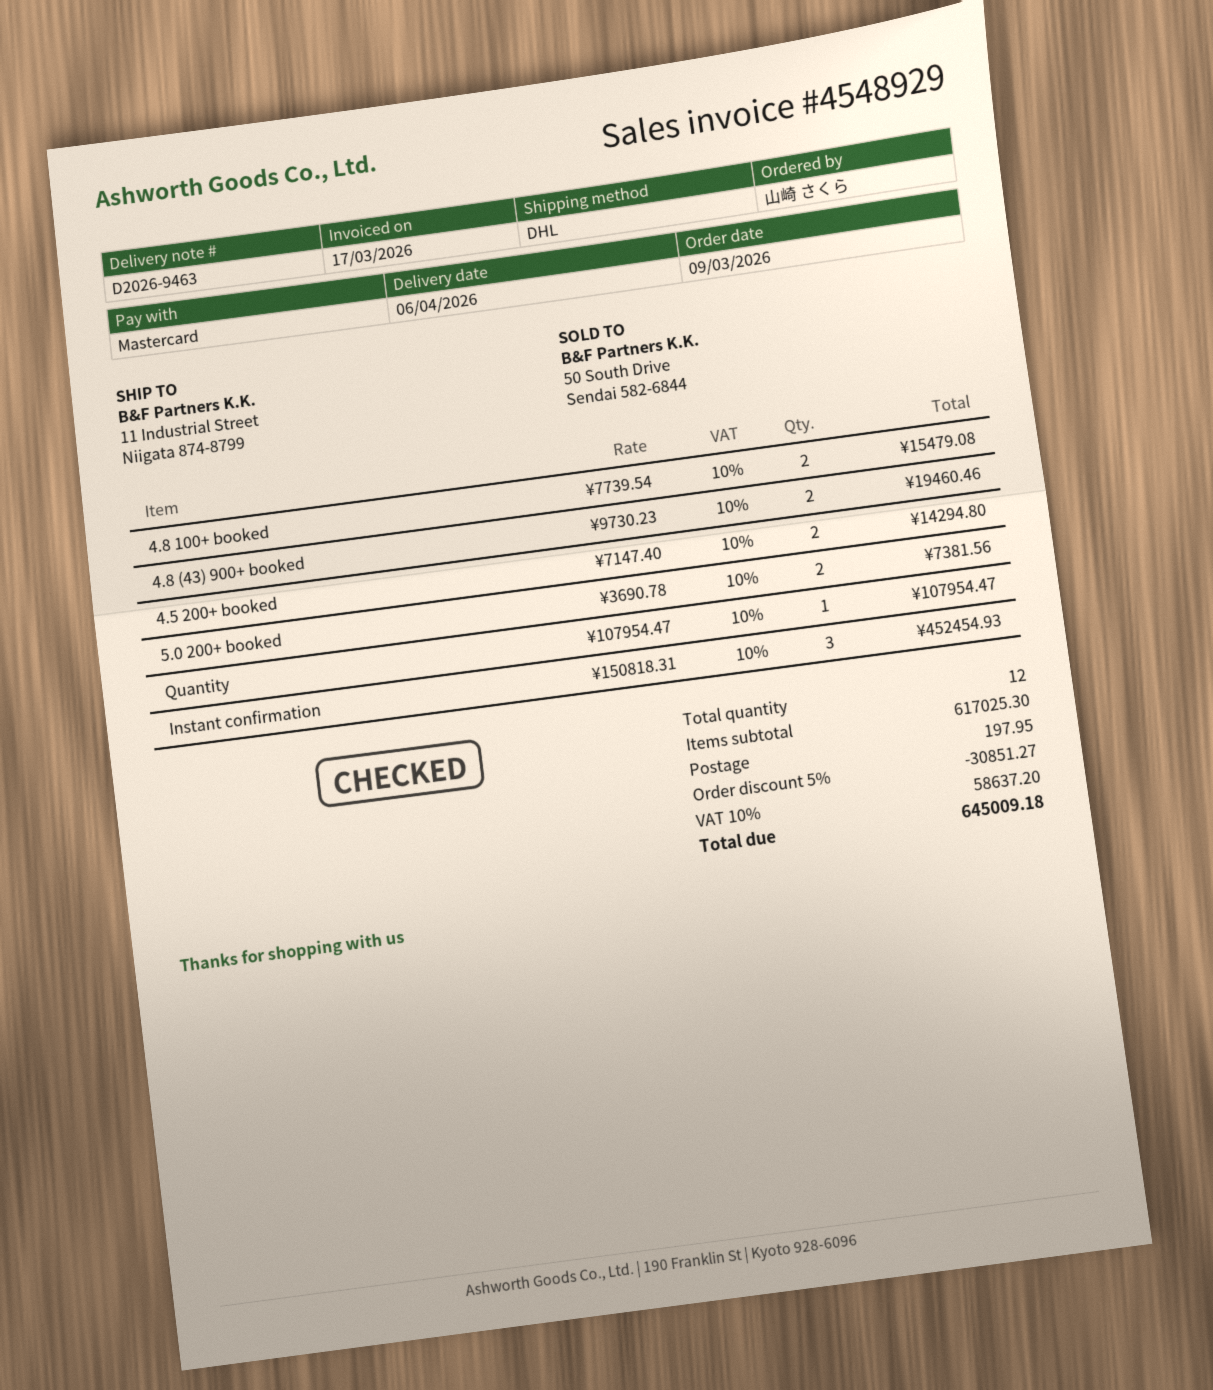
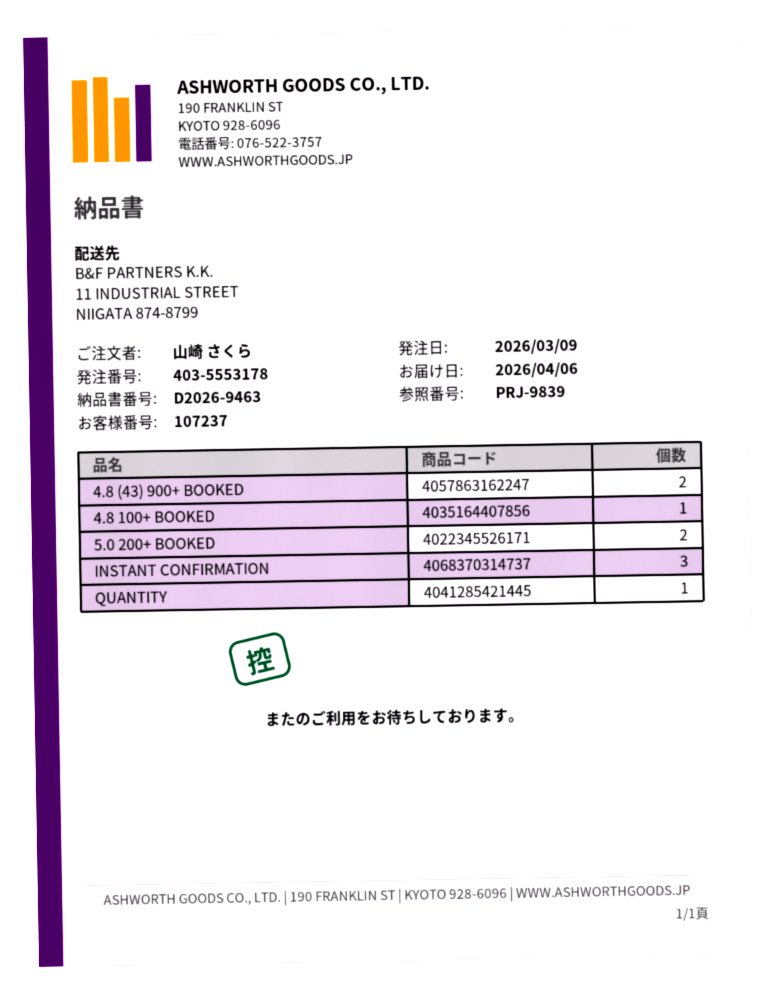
4.8 100+ booked: 2 -> 1
4.5 200+ booked: 2 -> none

